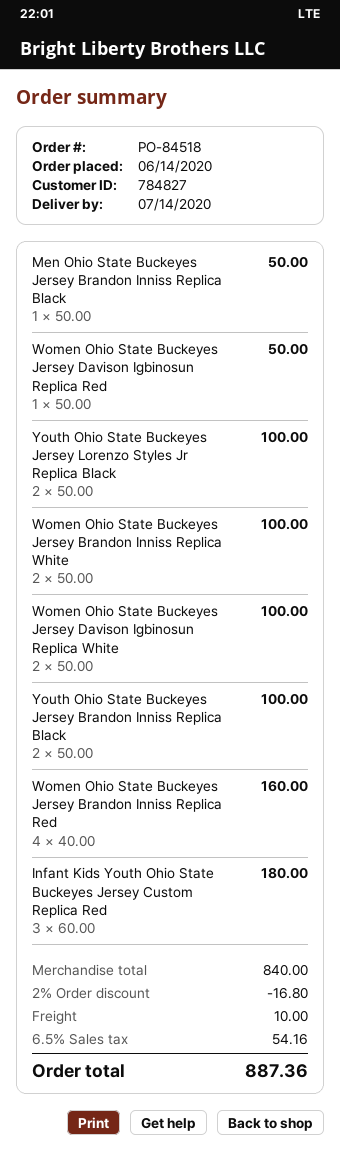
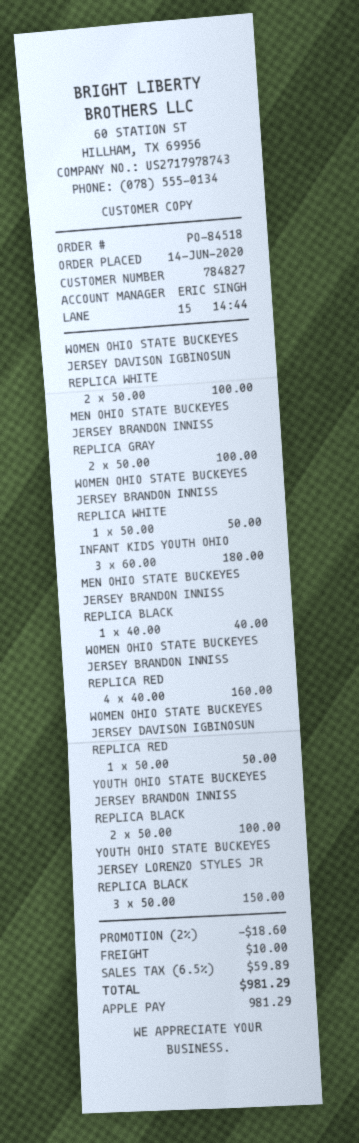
Men Ohio State Buckeyes Jersey Brandon Inniss Replica Black: 1 x 50.00 = 50.00 -> 1 x 40.00 = 40.00
Youth Ohio State Buckeyes Jersey Lorenzo Styles Jr Replica Black: 2 x 50.00 = 100.00 -> 3 x 50.00 = 150.00
Women Ohio State Buckeyes Jersey Brandon Inniss Replica White: 2 x 50.00 = 100.00 -> 1 x 50.00 = 50.00
MEN OHIO STATE BUCKEYES JERSEY BRANDON INNISS REPLICA GRAY: none -> 2 x 50.00 = 100.00
discount: 2% = 16.80 -> 2% = 18.60
tax: 6.5% = 54.16 -> 6.5% = 59.89
total: 887.36 -> 981.29

